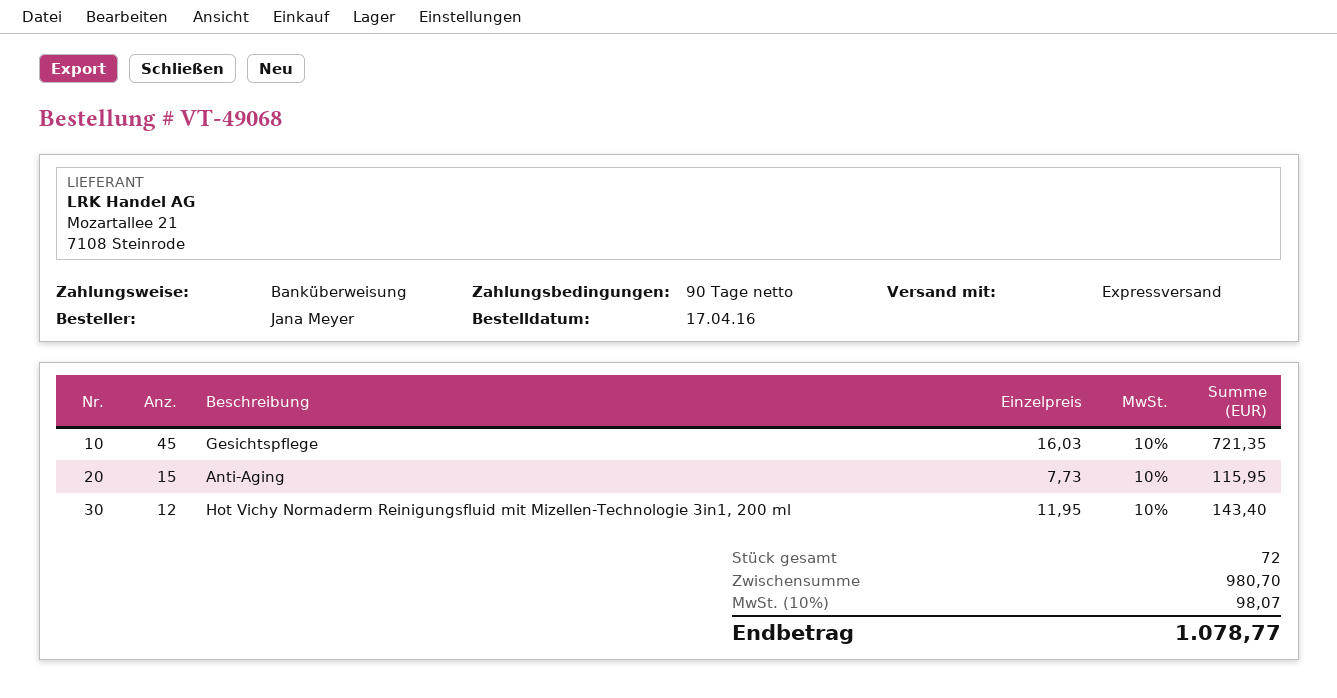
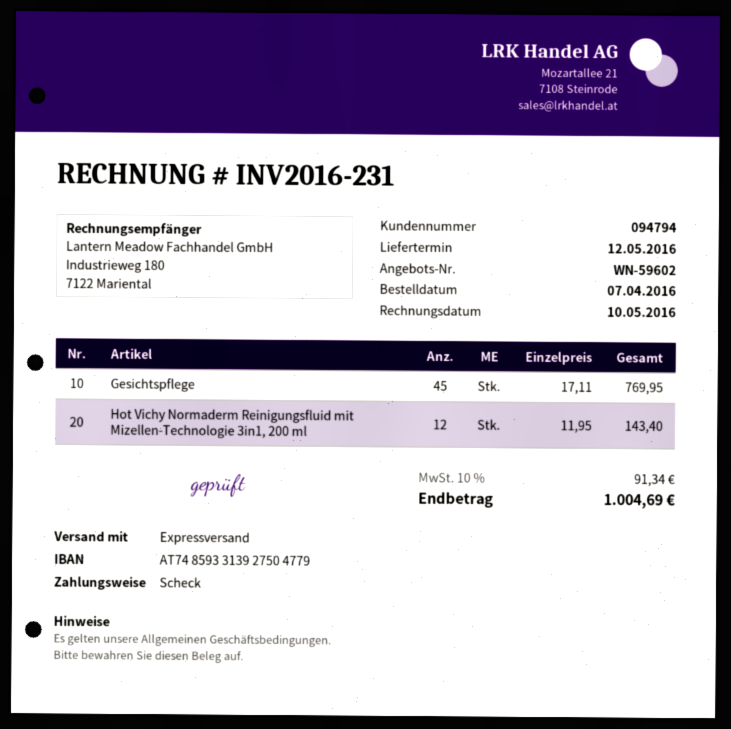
order date: 2016-04-17 -> 2016-04-07
payment method: bank transfer -> cheque
Gesichtspflege: 45 x 16.03 = 721.35 -> 45 x 17.11 = 769.95
Anti-Aging: 15 x 7.73 = 115.95 -> none
tax: 10% = 98.07 -> 10% = 91.34
total: 1078.77 -> 1004.69

